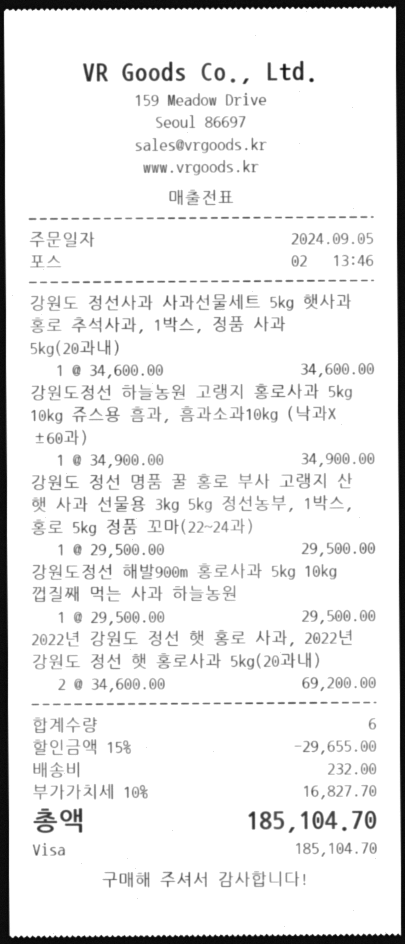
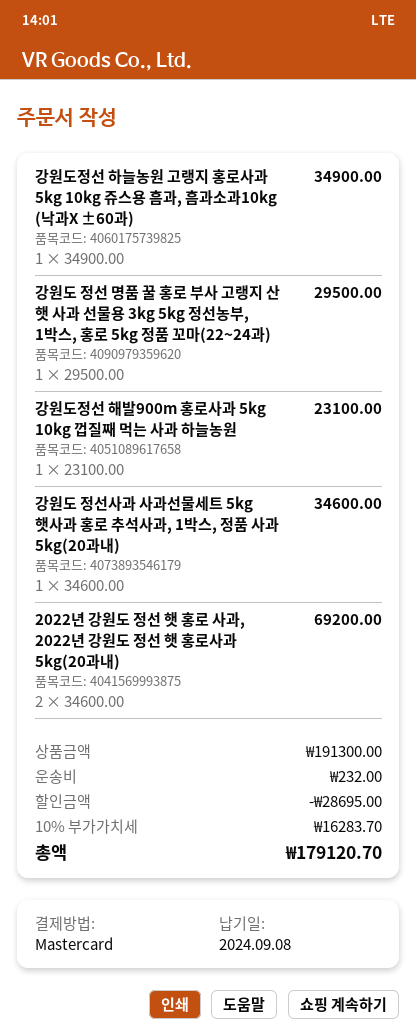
payment method: Visa -> Mastercard
강원도정선 해발900m 홍로사과 5kg 10kg 껍질째 먹는 사과 하늘농원: 1 x 29500.00 = 29500.00 -> 1 x 23100.00 = 23100.00
discount: 29655.00 -> 28695.00
tax: 10% = 16827.70 -> 10% = 16283.70
total: 185104.70 -> 179120.70

